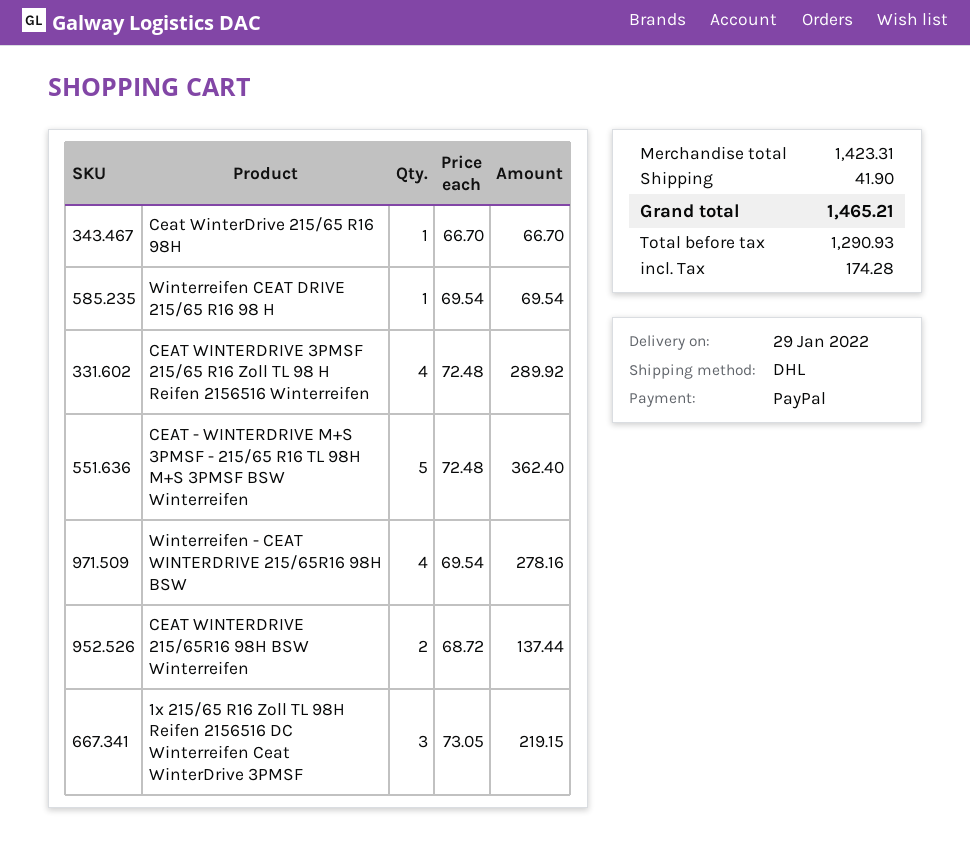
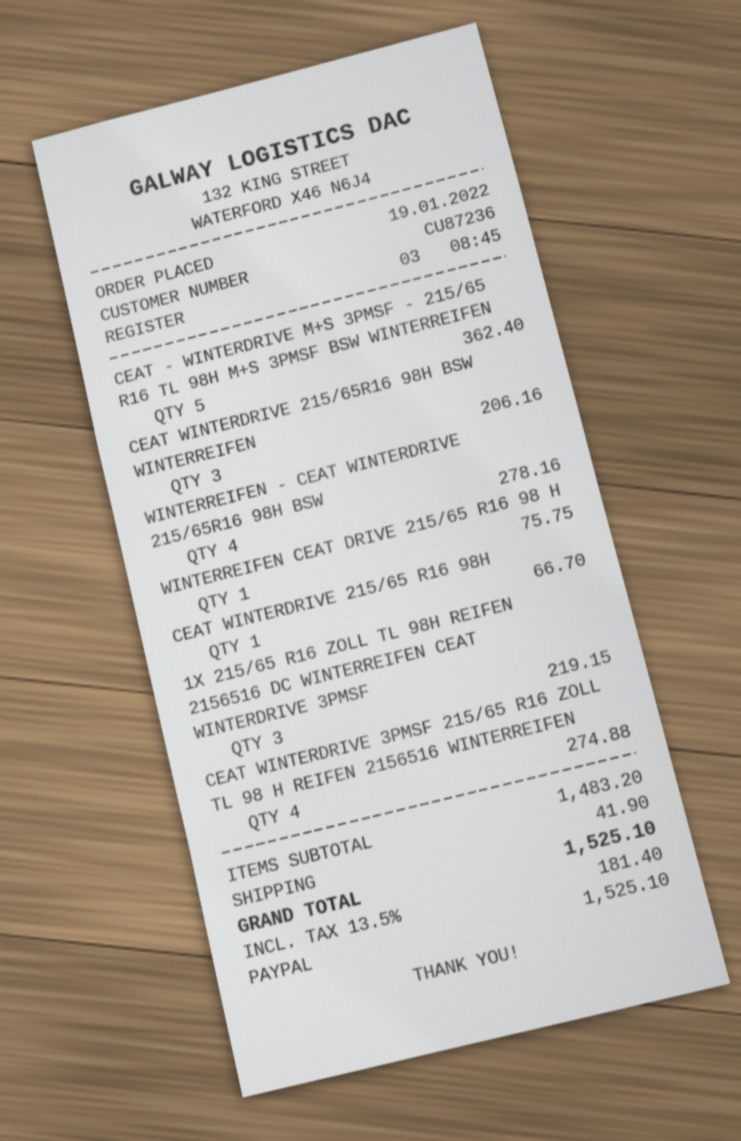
Winterreifen CEAT DRIVE 215/65 R16 98 H: 1 for 69.54 -> 1 for 75.75
CEAT WINTERDRIVE 3PMSF 215/65 R16 Zoll TL 98 H Reifen 2156516 Winterreifen: 4 for 289.92 -> 4 for 274.88
CEAT WINTERDRIVE 215/65R16 98H BSW Winterreifen: 2 for 137.44 -> 3 for 206.16
subtotal: 1423.31 -> 1483.20
tax: 174.28 -> 181.40
total: 1465.21 -> 1525.10

